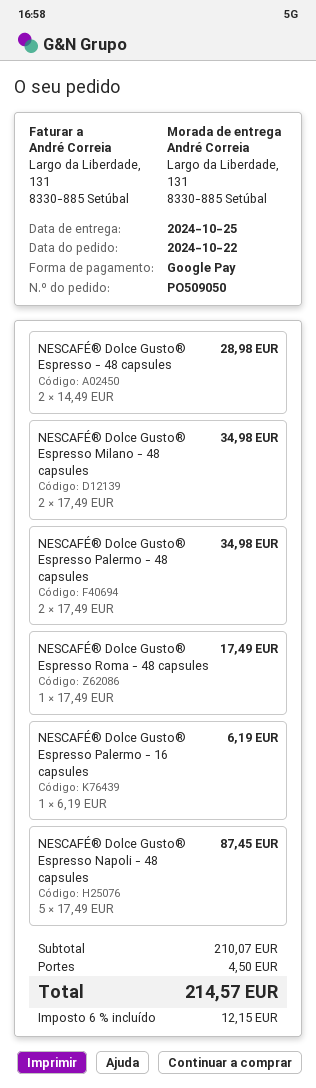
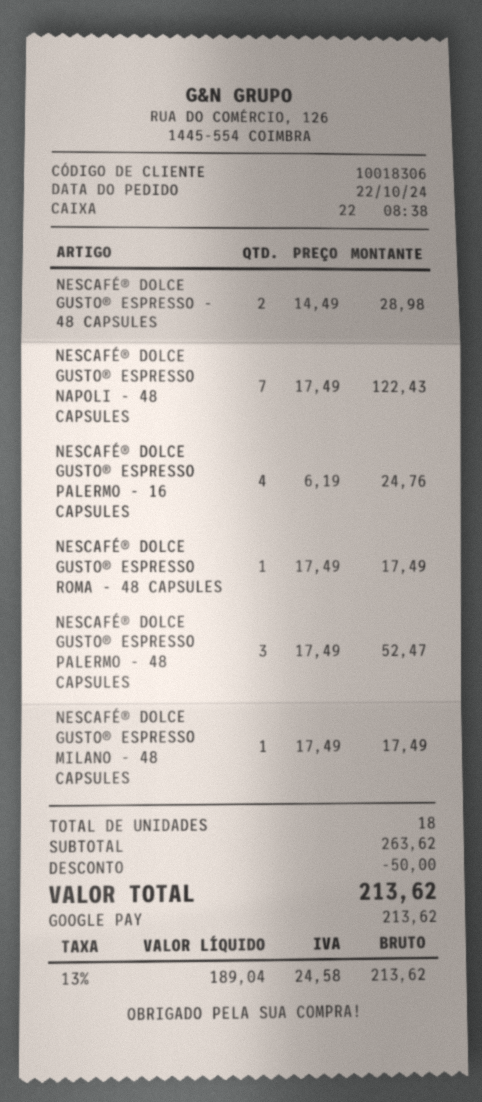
NESCAFÉ® Dolce Gusto® Espresso Milano - 48 capsules: 2 x 17.49 = 34.98 -> 1 x 17.49 = 17.49
NESCAFÉ® Dolce Gusto® Espresso Palermo - 48 capsules: 2 x 17.49 = 34.98 -> 3 x 17.49 = 52.47
NESCAFÉ® Dolce Gusto® Espresso Palermo - 16 capsules: 1 x 6.19 = 6.19 -> 4 x 6.19 = 24.76
NESCAFÉ® Dolce Gusto® Espresso Napoli - 48 capsules: 5 x 17.49 = 87.45 -> 7 x 17.49 = 122.43
subtotal: 210.07 -> 263.62
discount: none -> 50.00
shipping: 4.50 -> none
tax: 6% = 12.15 -> 13% = 24.58
total: 214.57 -> 213.62

